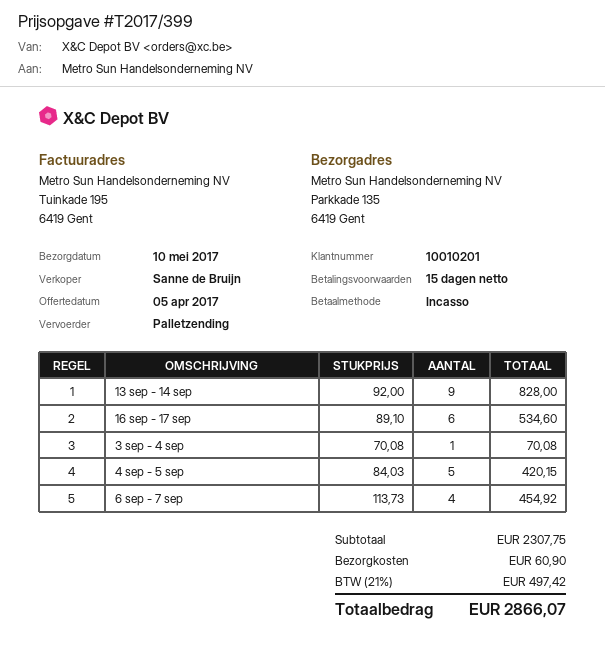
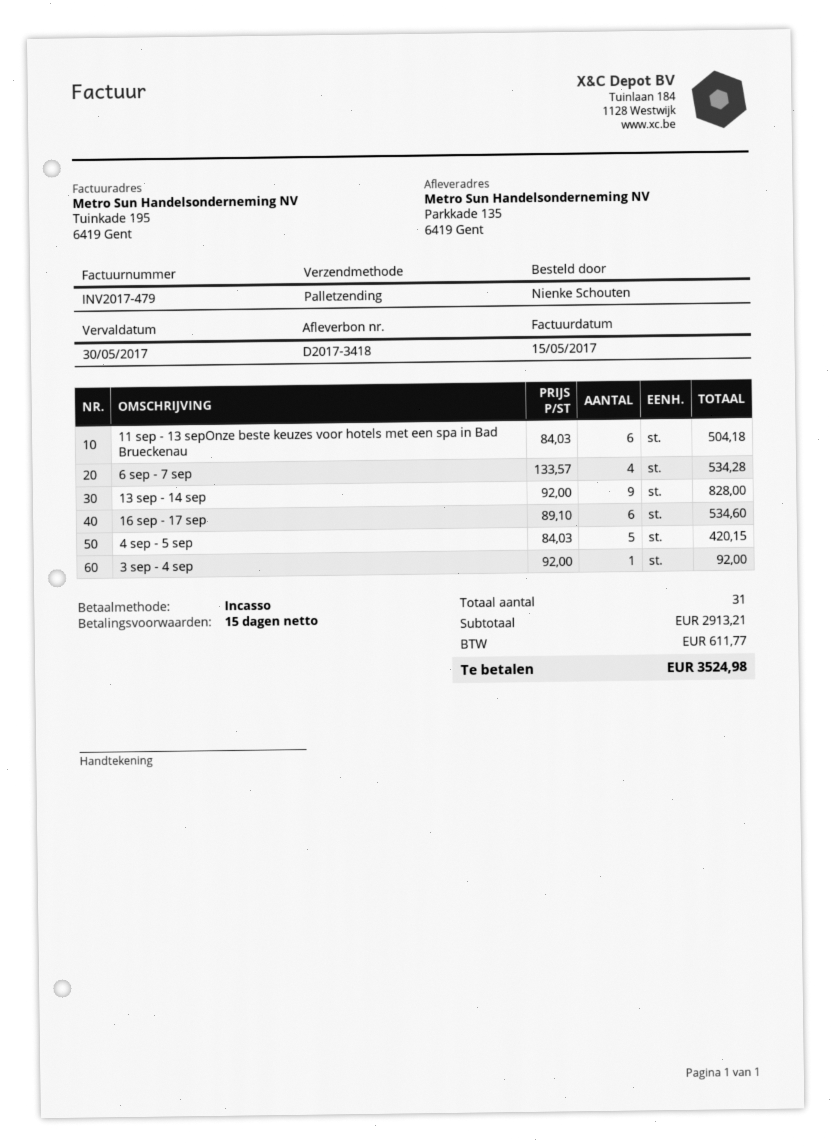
3 sep - 4 sep: 1 x 70.08 = 70.08 -> 1 x 92.00 = 92.00
6 sep - 7 sep: 4 x 113.73 = 454.92 -> 4 x 133.57 = 534.28
11 sep - 13 sepOnze beste keuzes voor hotels met een spa in Bad Brueckenau: none -> 6 x 84.03 = 504.18
subtotal: 2307.75 -> 2913.21
shipping: 60.90 -> none
tax: 497.42 -> 611.77
total: 2866.07 -> 3524.98

